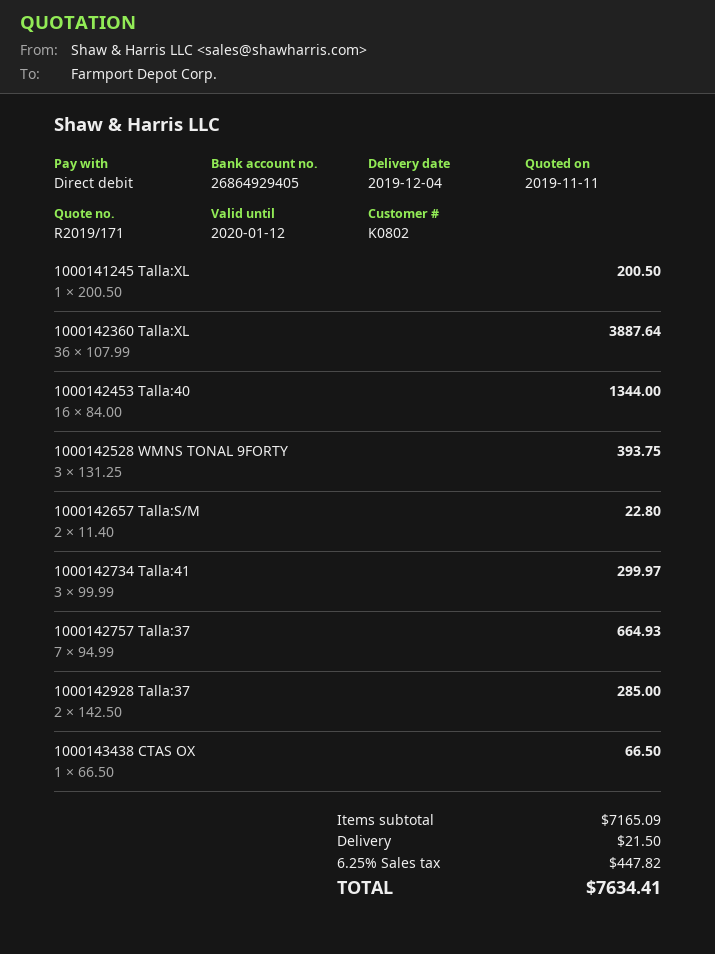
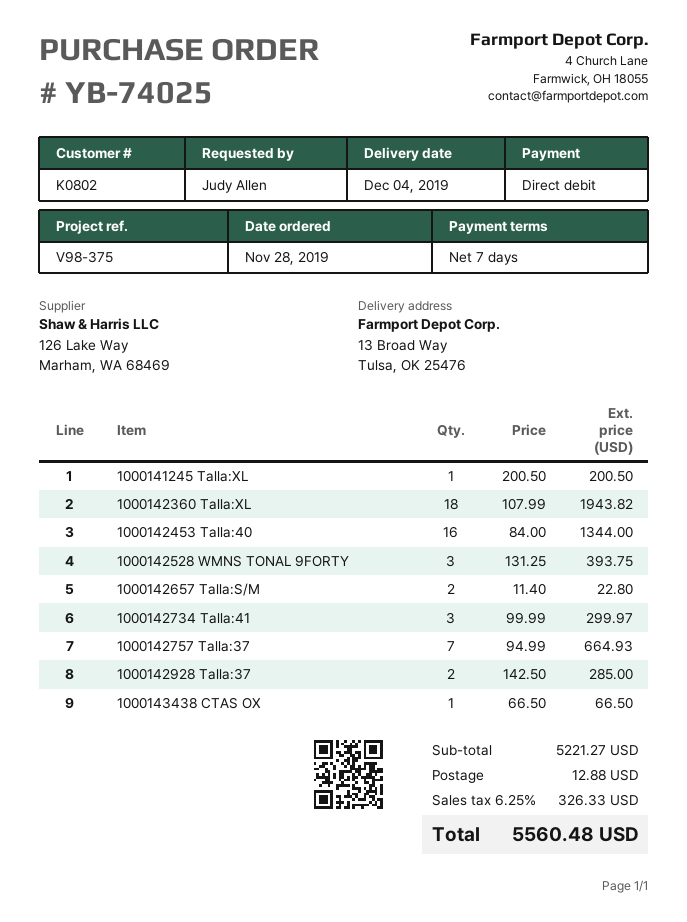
1000142360 Talla:XL: 36 x 107.99 = 3887.64 -> 18 x 107.99 = 1943.82
subtotal: 7165.09 -> 5221.27
shipping: 21.50 -> 12.88
tax: 6.25% = 447.82 -> 6.25% = 326.33
total: 7634.41 -> 5560.48

